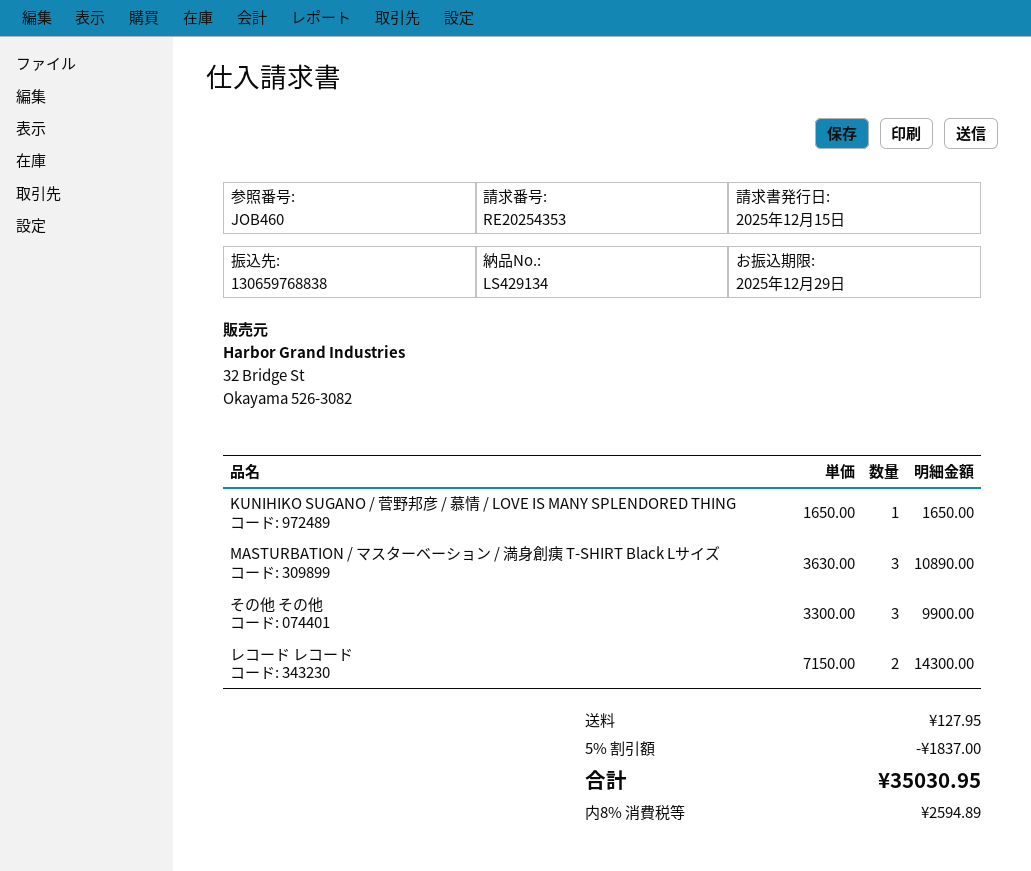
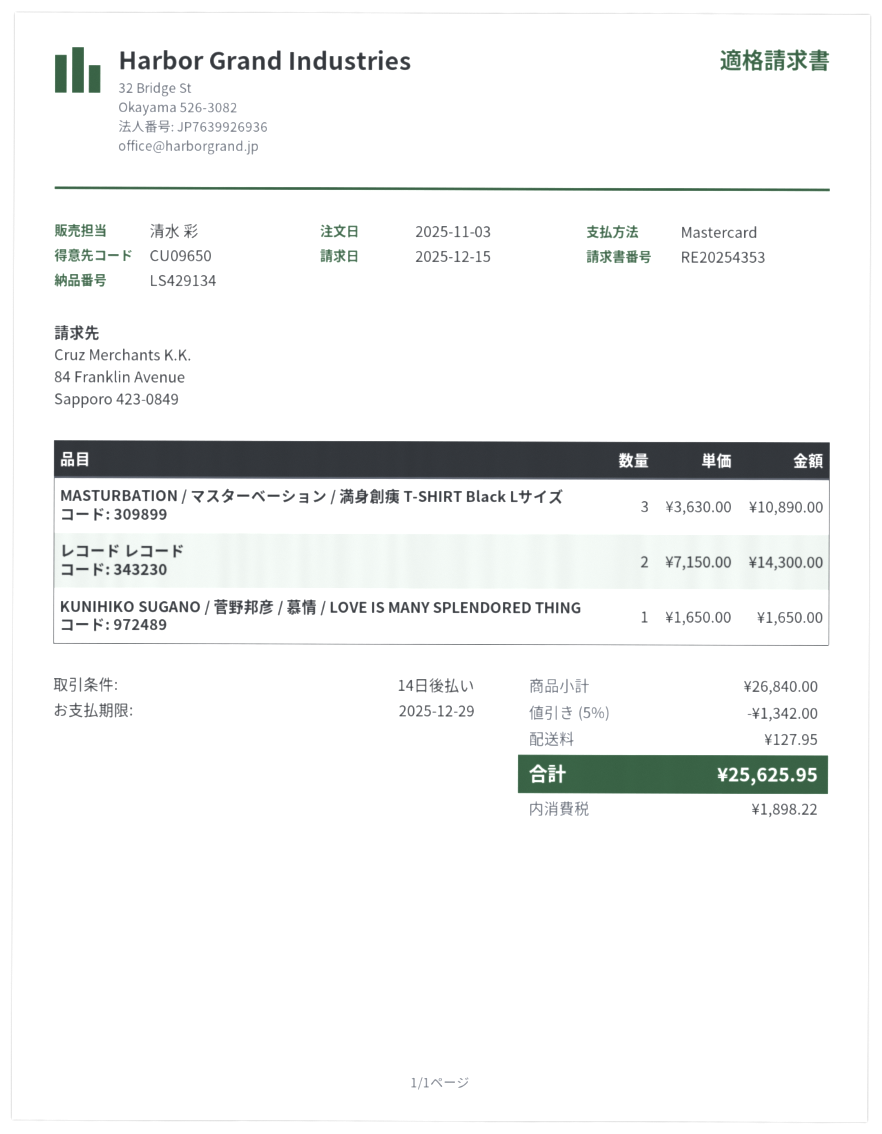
その他 その他: 3 x 3300.00 = 9900.00 -> none
discount: 5% = 1837.00 -> 5% = 1342.00
tax: 2594.89 -> 1898.22
total: 35030.95 -> 25625.95

